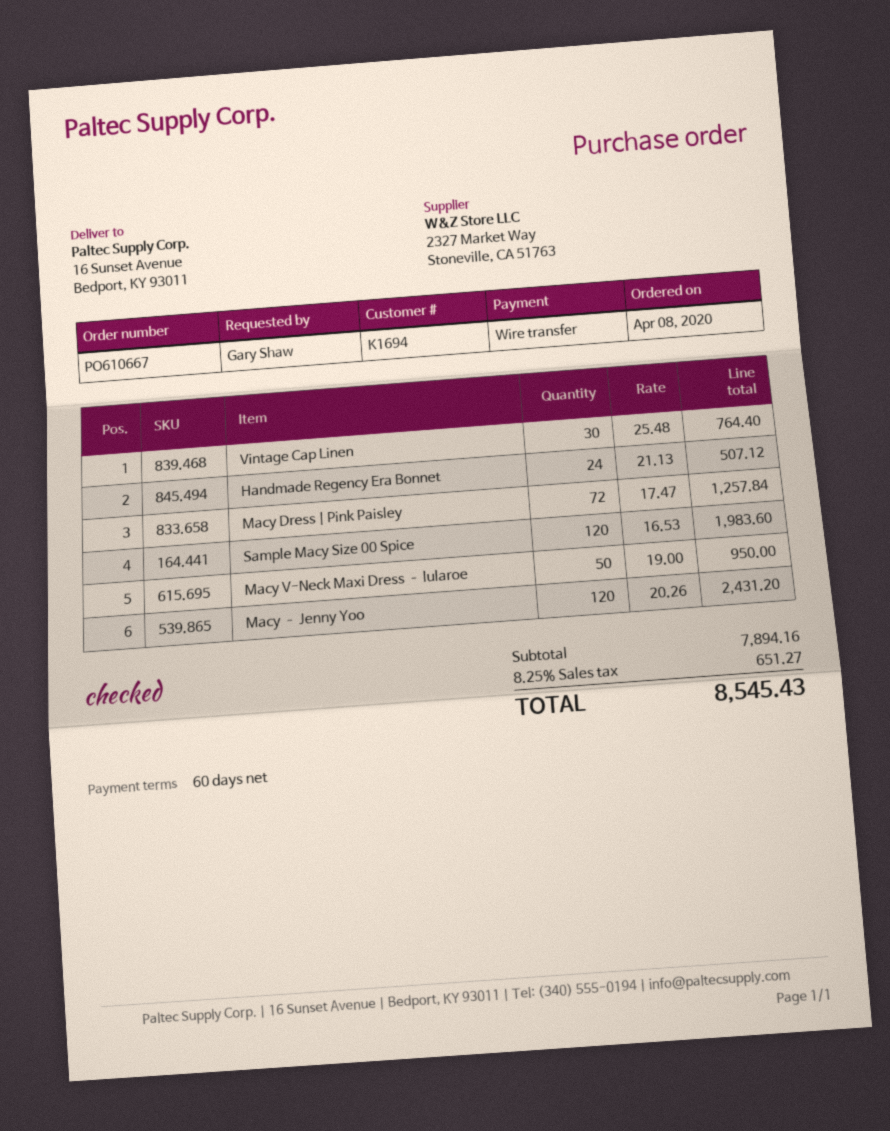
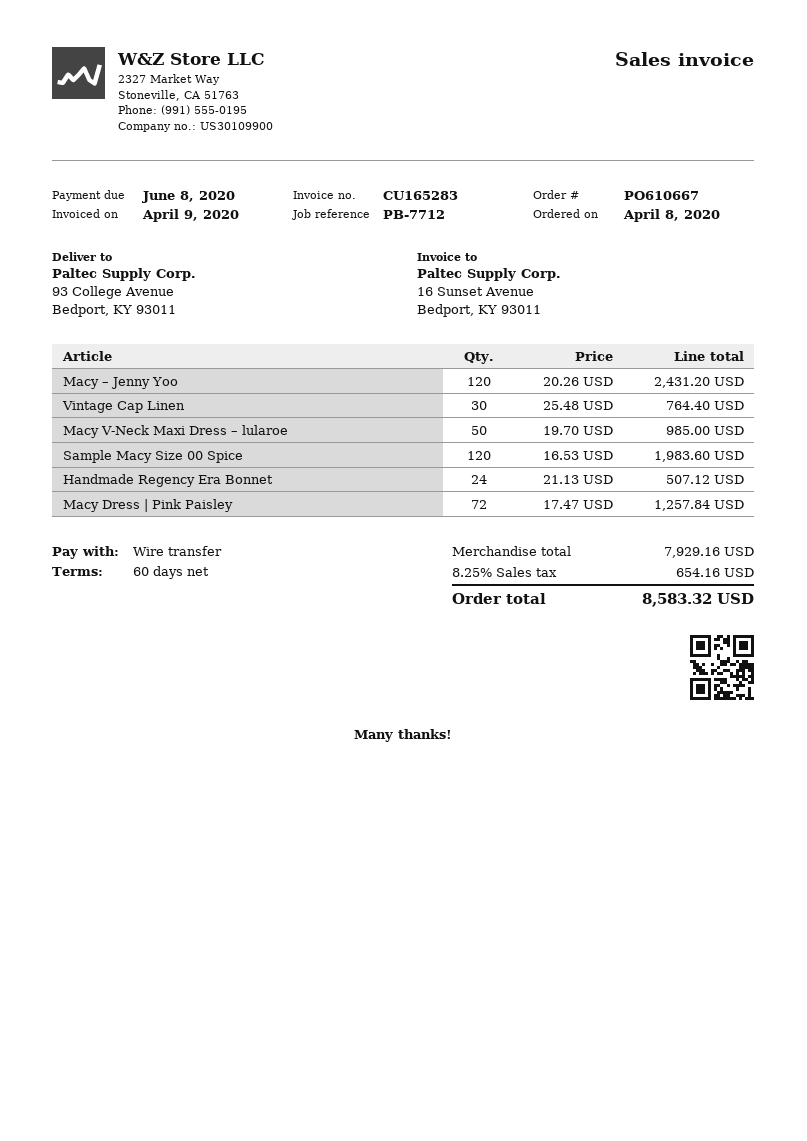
ship to: 16 Sunset Avenue, Bedport, KY 93011 -> 93 College Avenue, Bedport, KY 93011
Macy V-Neck Maxi Dress – lularoe: 50 x 19.00 = 950.00 -> 50 x 19.70 = 985.00
subtotal: 7894.16 -> 7929.16
tax: 8.25% = 651.27 -> 8.25% = 654.16
total: 8545.43 -> 8583.32

